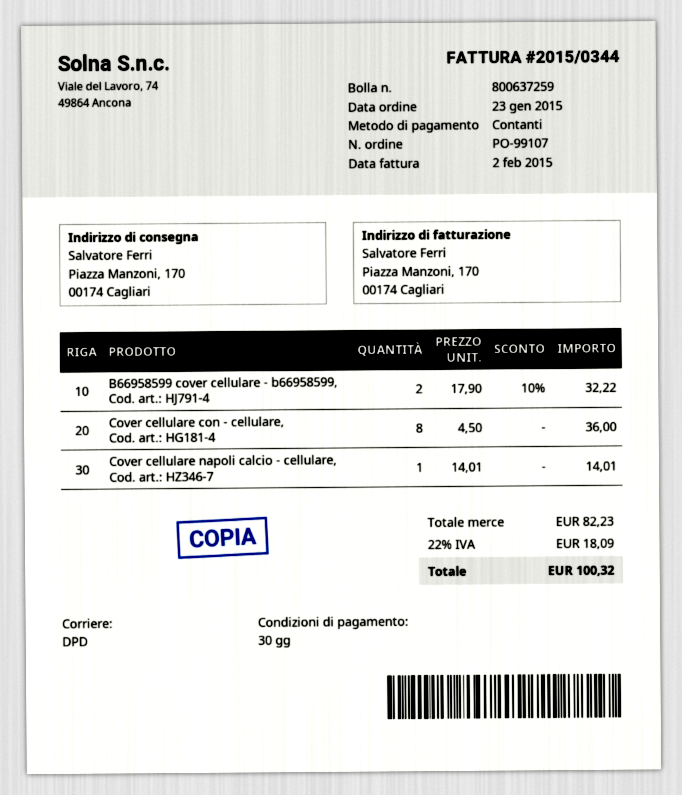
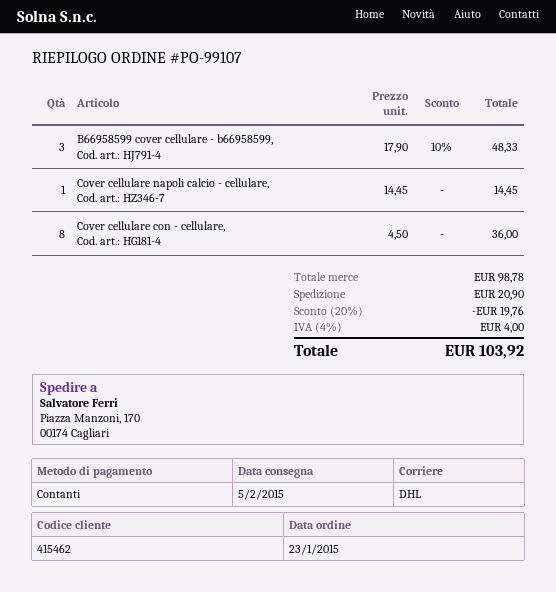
shipping method: DPD -> DHL
B66958599 cover cellulare - b66958599,: 2 x 17.90 - 10% = 32.22 -> 3 x 17.90 - 10% = 48.33
Cover cellulare napoli calcio - cellulare,: 1 x 14.01 = 14.01 -> 1 x 14.45 = 14.45
subtotal: 82.23 -> 98.78
discount: none -> 20% = 19.76
shipping: none -> 20.90
tax: 22% = 18.09 -> 4% = 4.00
total: 100.32 -> 103.92

